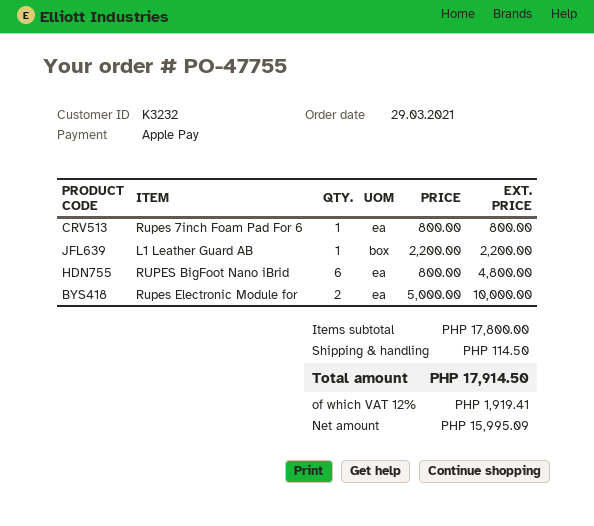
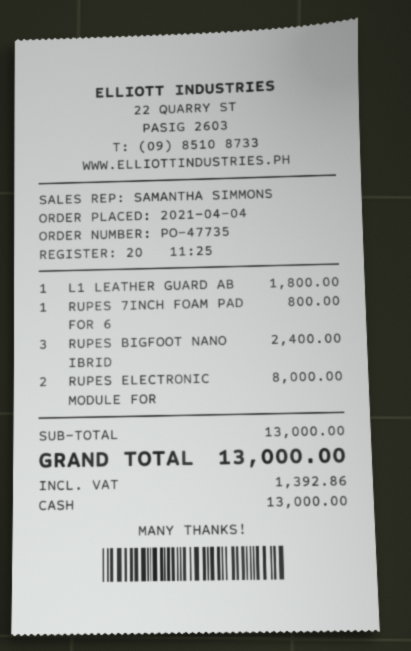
order number: PO-47755 -> PO-47735
order date: 2021-03-29 -> 2021-04-04
payment method: Apple Pay -> cash
L1 Leather Guard AB: 1 for 2200.00 -> 1 for 1800.00
RUPES BigFoot Nano iBrid: 6 for 4800.00 -> 3 for 2400.00
Rupes Electronic Module for: 2 for 10000.00 -> 2 for 8000.00
subtotal: 17800.00 -> 13000.00
shipping: 114.50 -> none
tax: 1919.41 -> 1392.86
total: 17914.50 -> 13000.00

